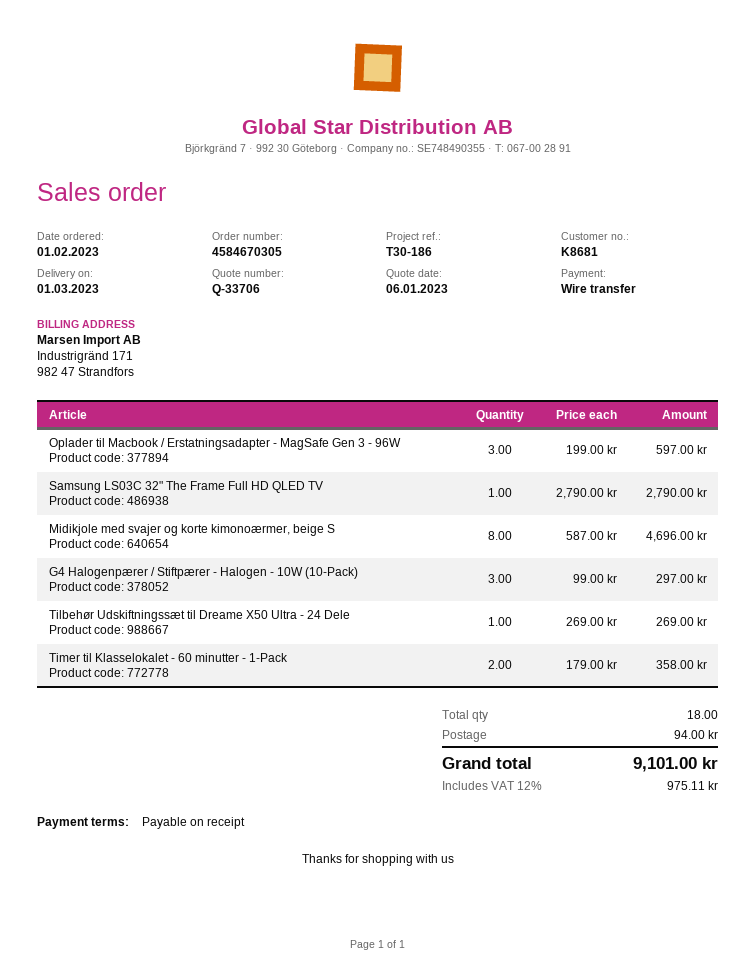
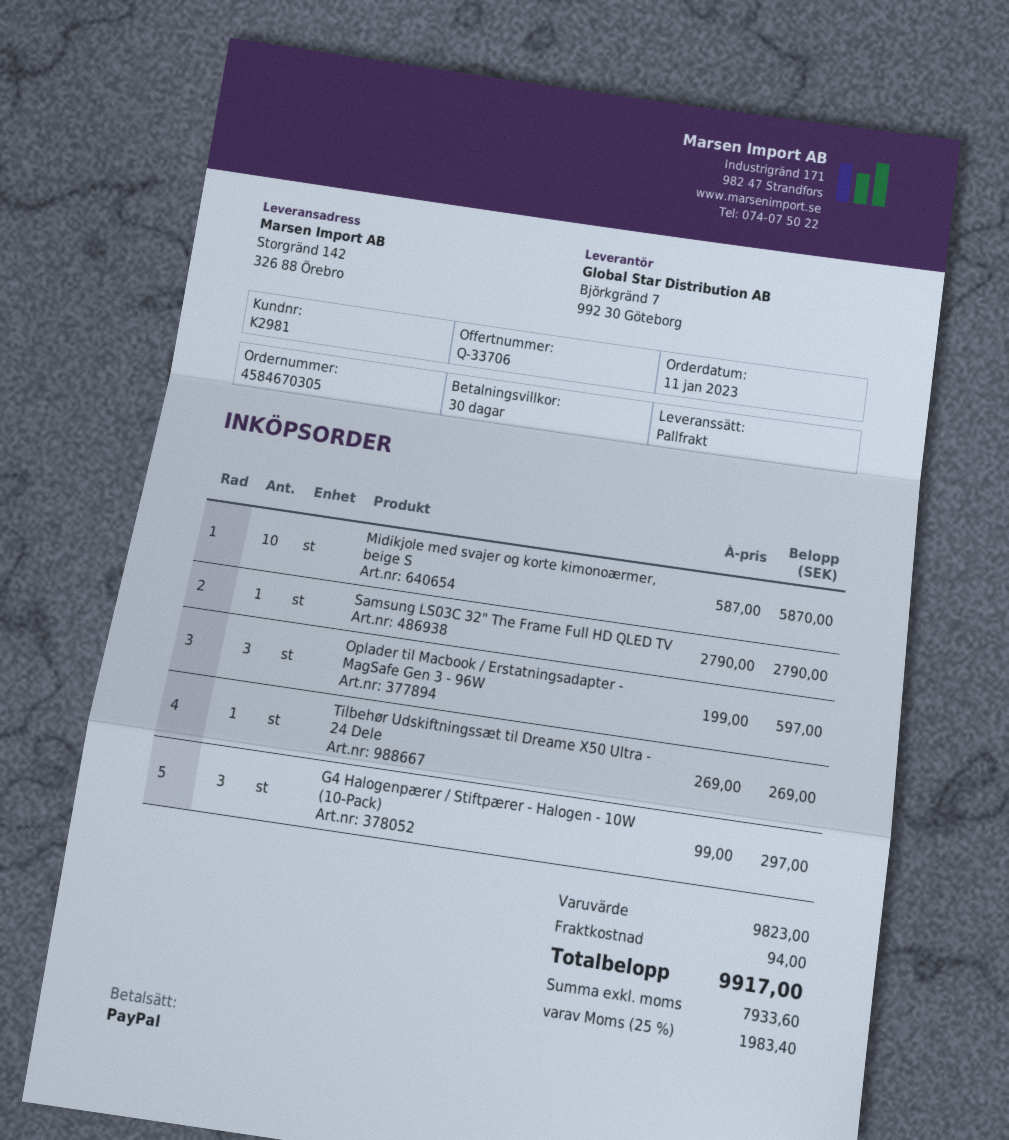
order date: 2023-02-01 -> 2023-01-11
payment terms: on receipt -> 30 days
customer number: K8681 -> K2981
payment method: bank transfer -> PayPal
Midikjole med svajer og korte kimonoærmer, beige S: 8 x 587.00 = 4696.00 -> 10 x 587.00 = 5870.00
Timer til Klasselokalet - 60 minutter - 1-Pack: 2 x 179.00 = 358.00 -> none
tax: 12% = 975.11 -> 25% = 1983.40
total: 9101.00 -> 9917.00

